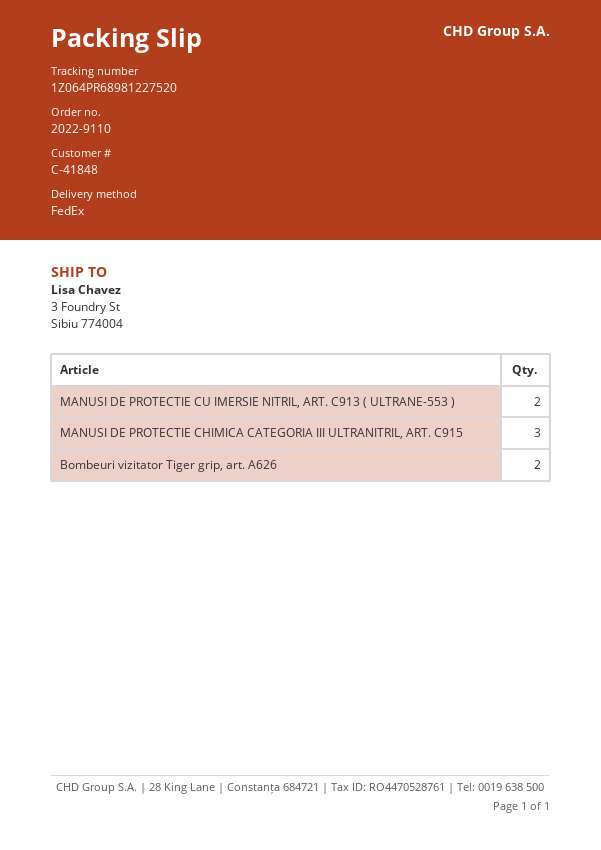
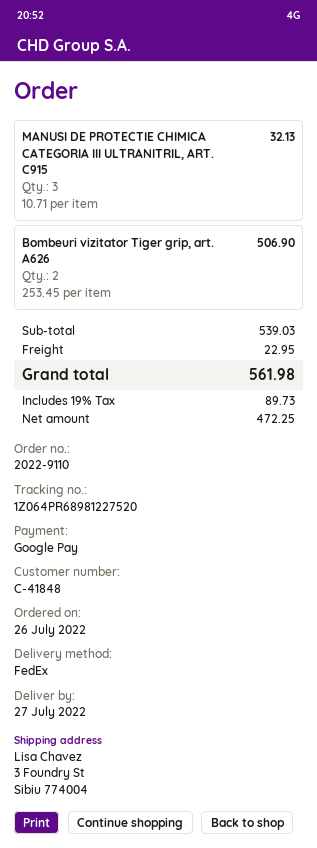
MANUSI DE PROTECTIE CU IMERSIE NITRIL, ART. C913 ( ULTRANE-553 ): 2 -> none

